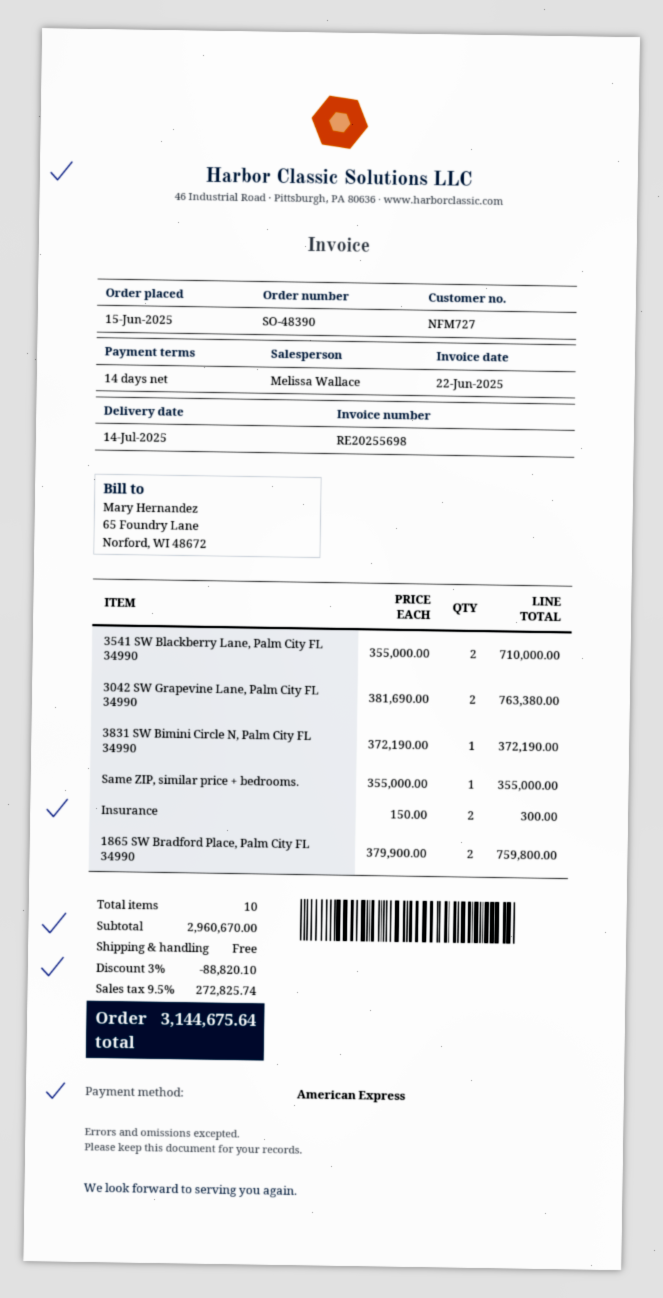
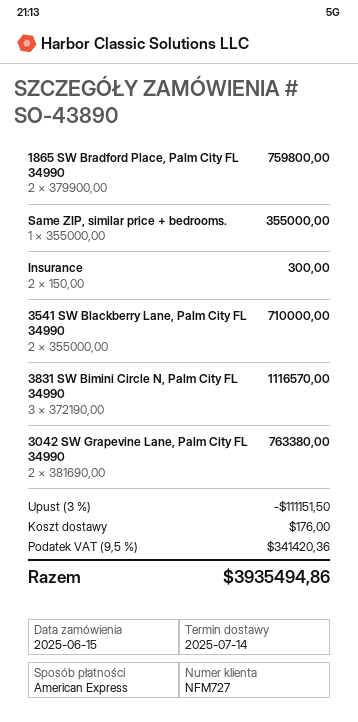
order number: SO-48390 -> SO-43890
3831 SW Bimini Circle N, Palm City FL 34990: 1 x 372190.00 = 372190.00 -> 3 x 372190.00 = 1116570.00
discount: 3% = 88820.10 -> 3% = 111151.50
shipping: 0.00 -> 176.00
tax: 9.5% = 272825.74 -> 9.5% = 341420.36
total: 3144675.64 -> 3935494.86

